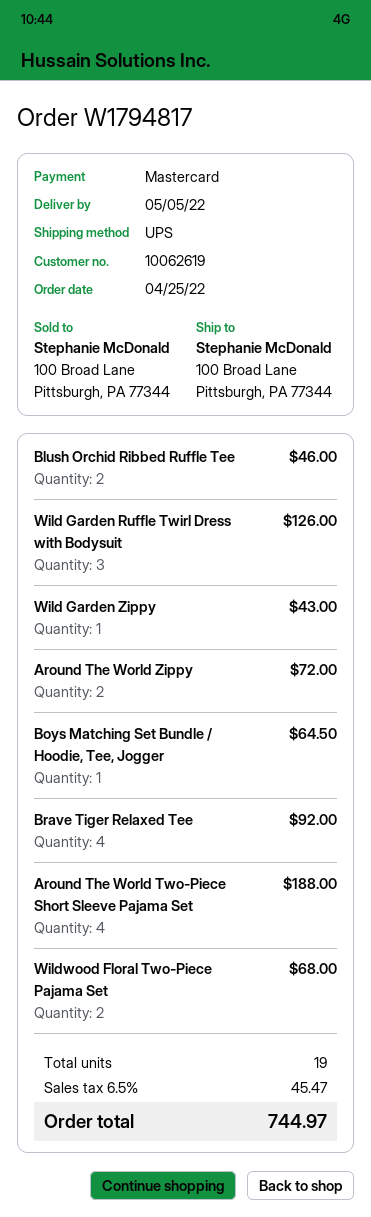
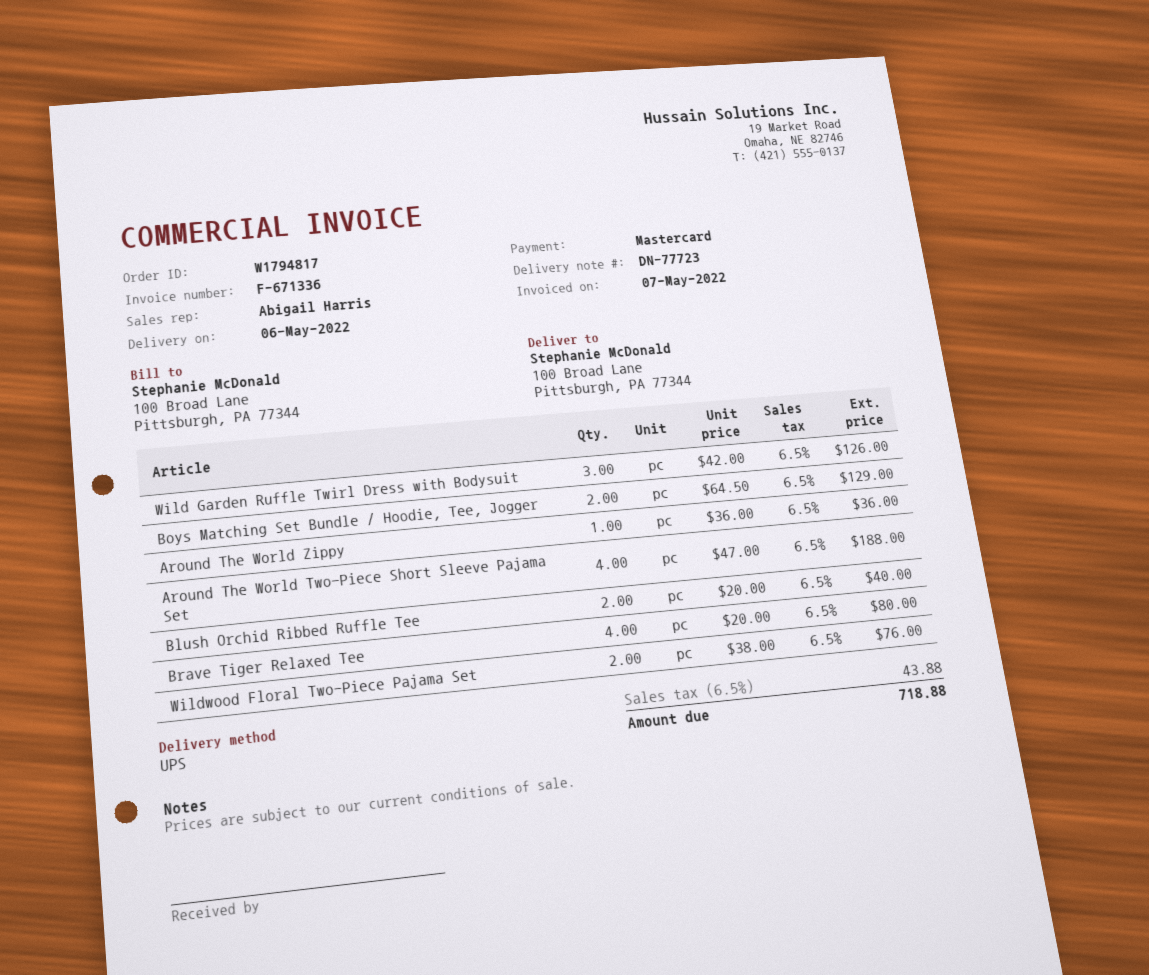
delivery date: 2022-05-05 -> 2022-05-06
Blush Orchid Ribbed Ruffle Tee: 2 for 46.00 -> 2 for 40.00
Wild Garden Zippy: 1 for 43.00 -> none
Around The World Zippy: 2 for 72.00 -> 1 for 36.00
Boys Matching Set Bundle / Hoodie, Tee, Jogger: 1 for 64.50 -> 2 for 129.00
Brave Tiger Relaxed Tee: 4 for 92.00 -> 4 for 80.00
Wildwood Floral Two-Piece Pajama Set: 2 for 68.00 -> 2 for 76.00
tax: 6.5% = 45.47 -> 6.5% = 43.88
total: 744.97 -> 718.88

